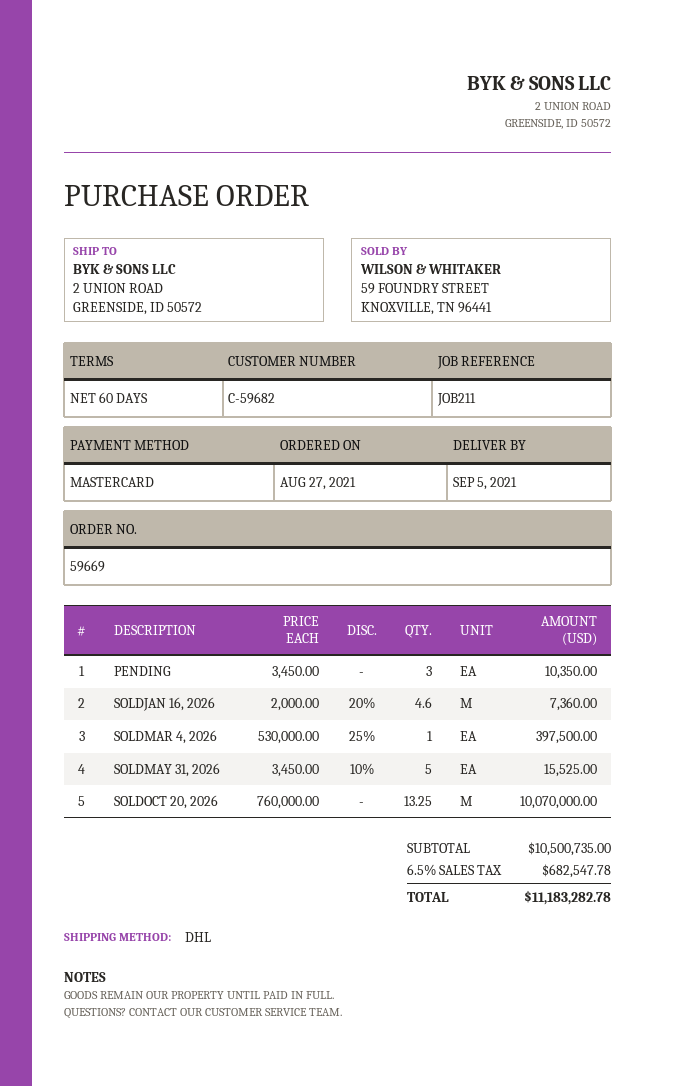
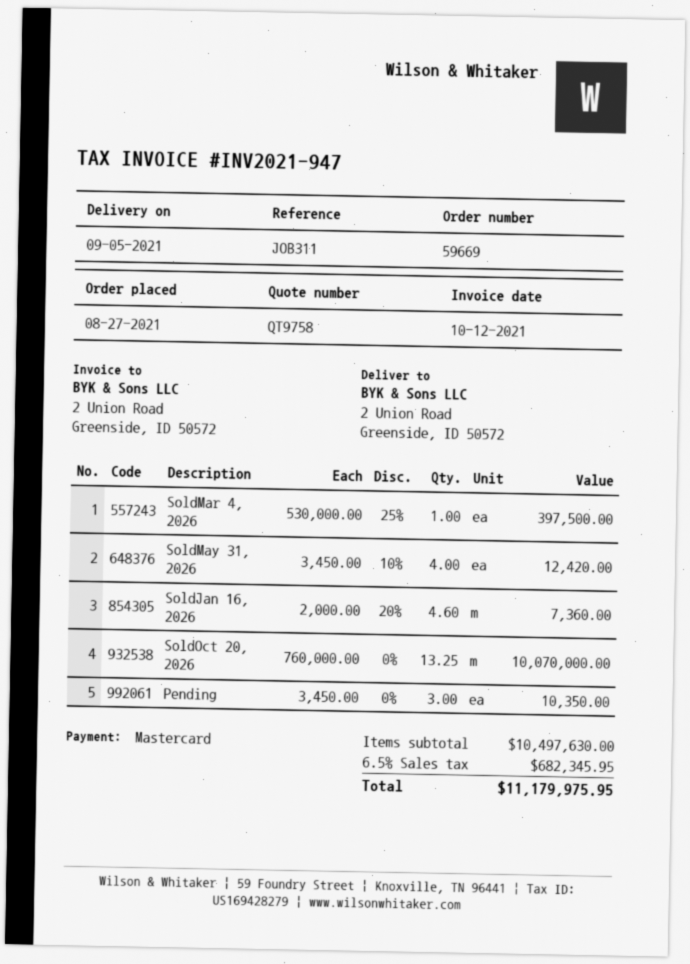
reference: JOB211 -> JOB311
SOLDMAY 31, 2026: 5 x 3450.00 - 10% = 15525.00 -> 4 x 3450.00 - 10% = 12420.00
subtotal: 10500735.00 -> 10497630.00
tax: 6.5% = 682547.78 -> 6.5% = 682345.95
total: 11183282.78 -> 11179975.95

